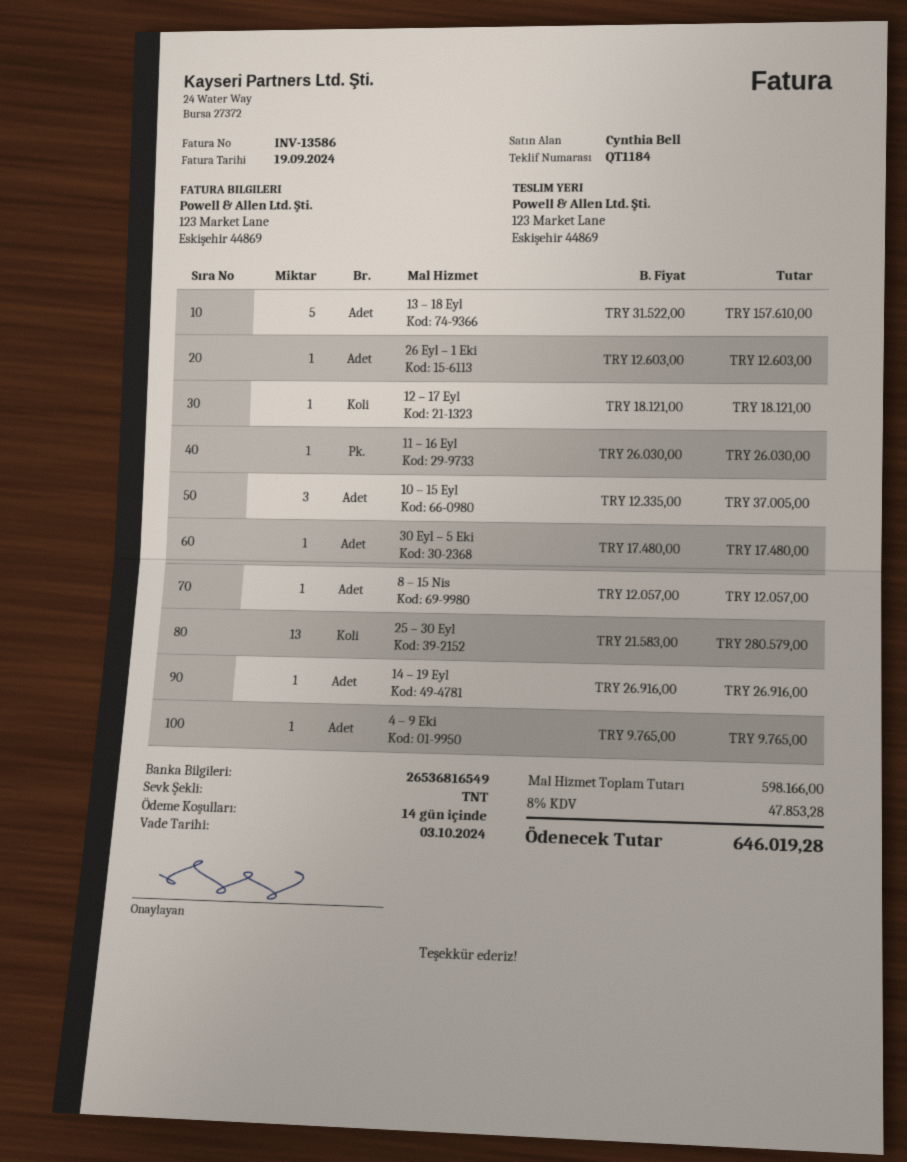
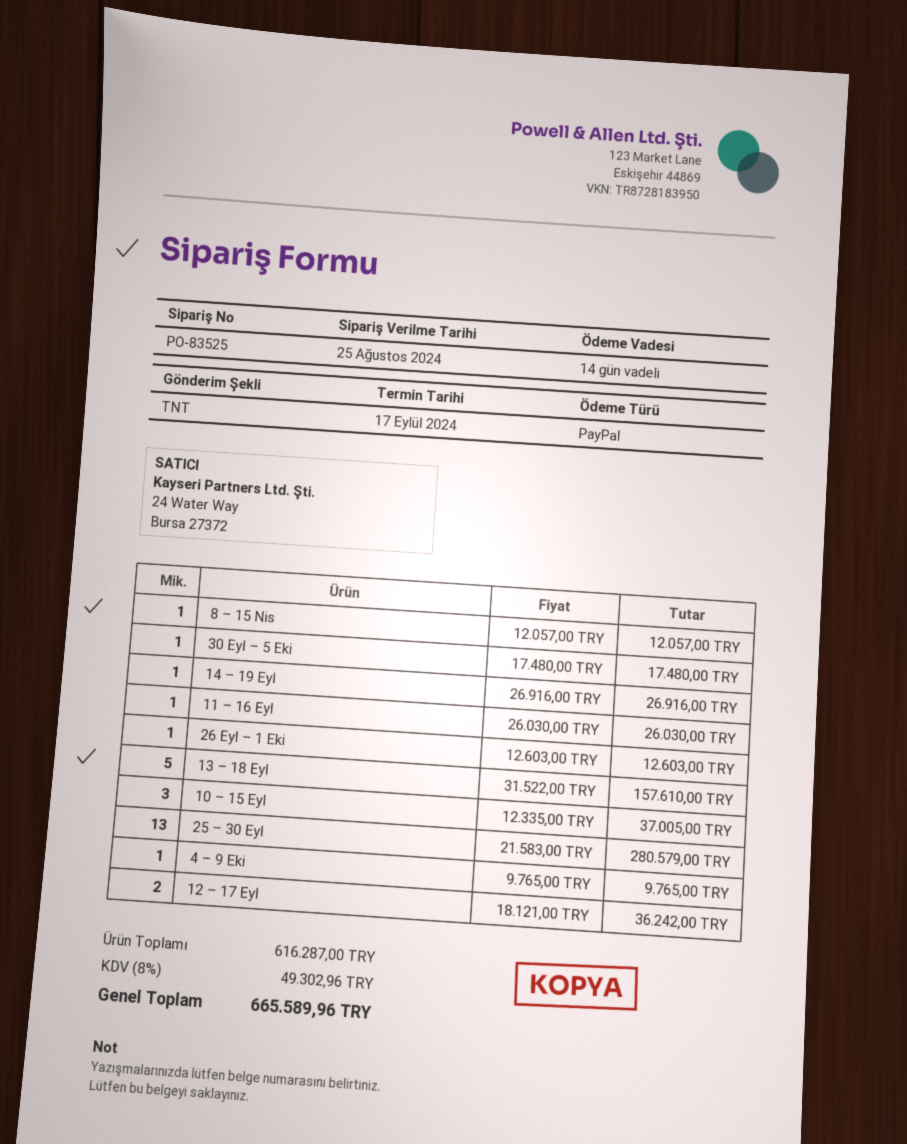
12 – 17 Eyl: 1 x 18121.00 = 18121.00 -> 2 x 18121.00 = 36242.00
subtotal: 598166.00 -> 616287.00
tax: 8% = 47853.28 -> 8% = 49302.96
total: 646019.28 -> 665589.96

